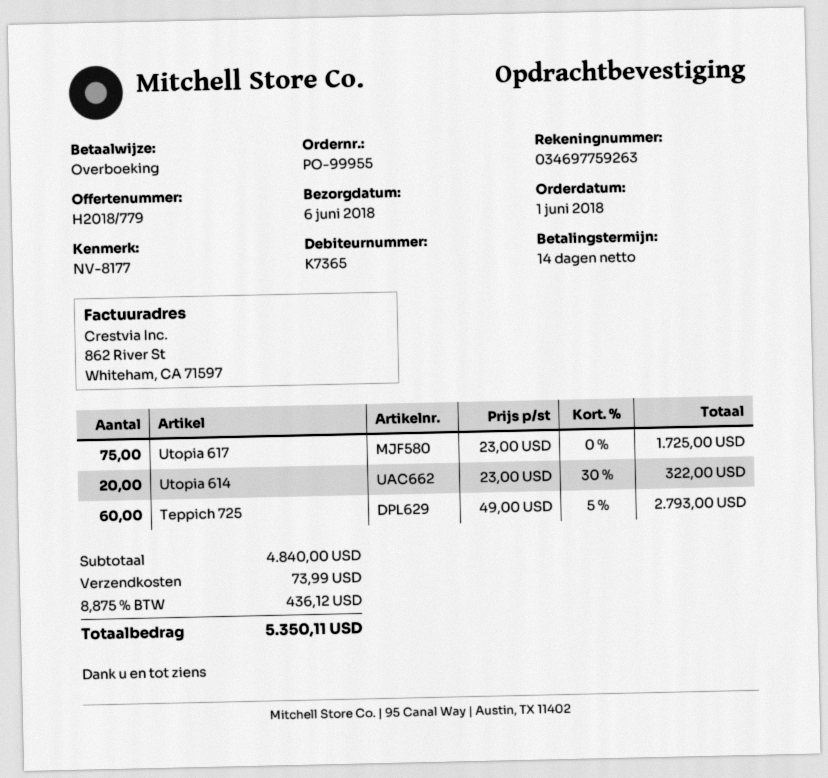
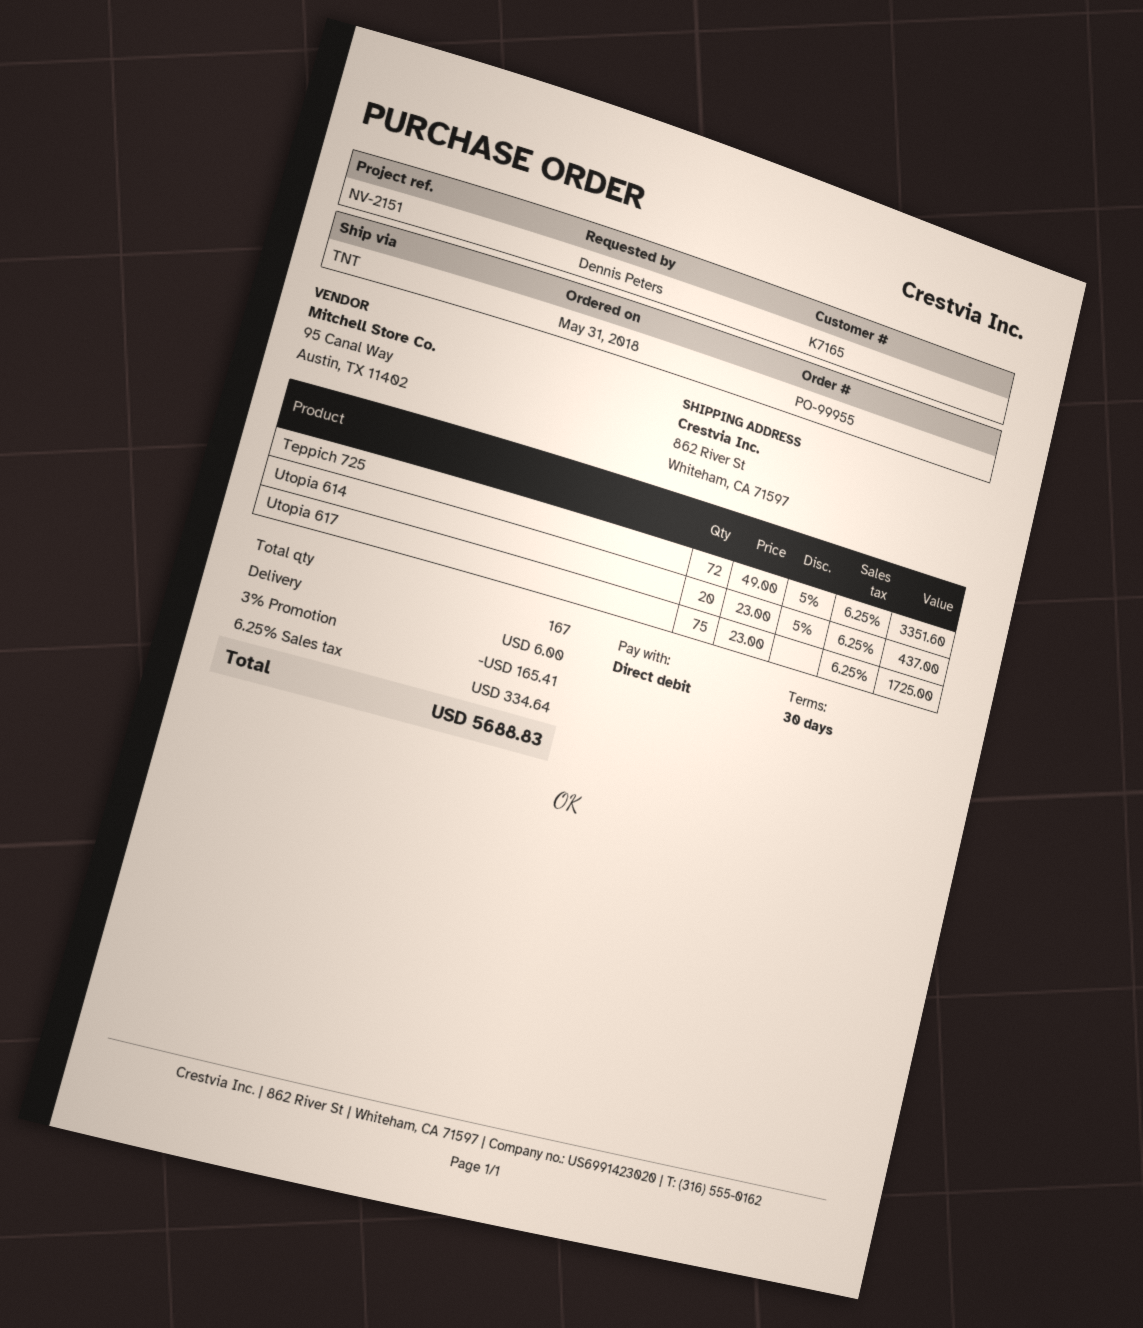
order date: 2018-06-01 -> 2018-05-31
payment terms: 14 days -> 30 days
customer number: K7365 -> K7165
reference: NV-8177 -> NV-2151
payment method: bank transfer -> direct debit
Utopia 614: 20 x 23.00 - 30% = 322.00 -> 20 x 23.00 - 5% = 437.00
Teppich 725: 60 x 49.00 - 5% = 2793.00 -> 72 x 49.00 - 5% = 3351.60
discount: none -> 3% = 165.41
shipping: 73.99 -> 6.00
tax: 8.875% = 436.12 -> 6.25% = 334.64
total: 5350.11 -> 5688.83

